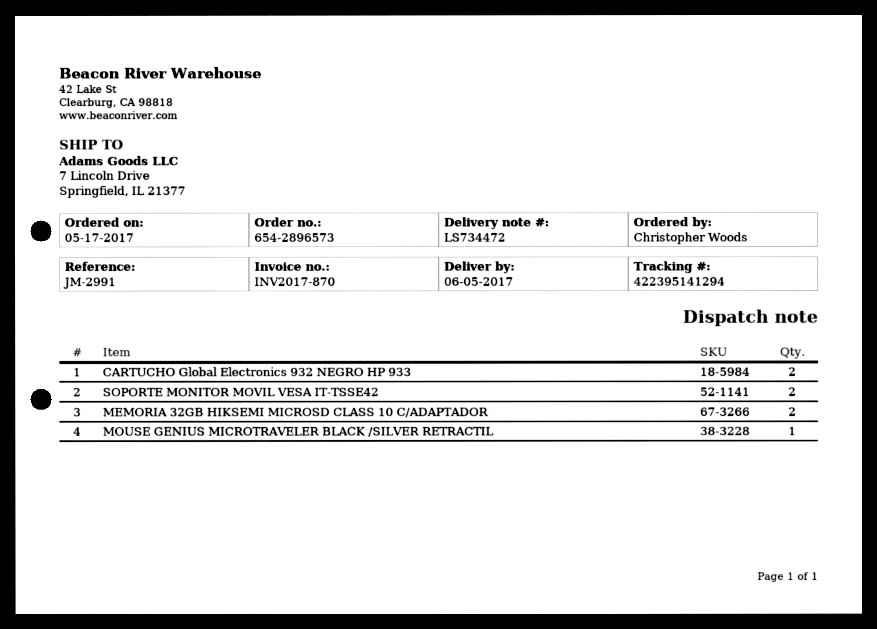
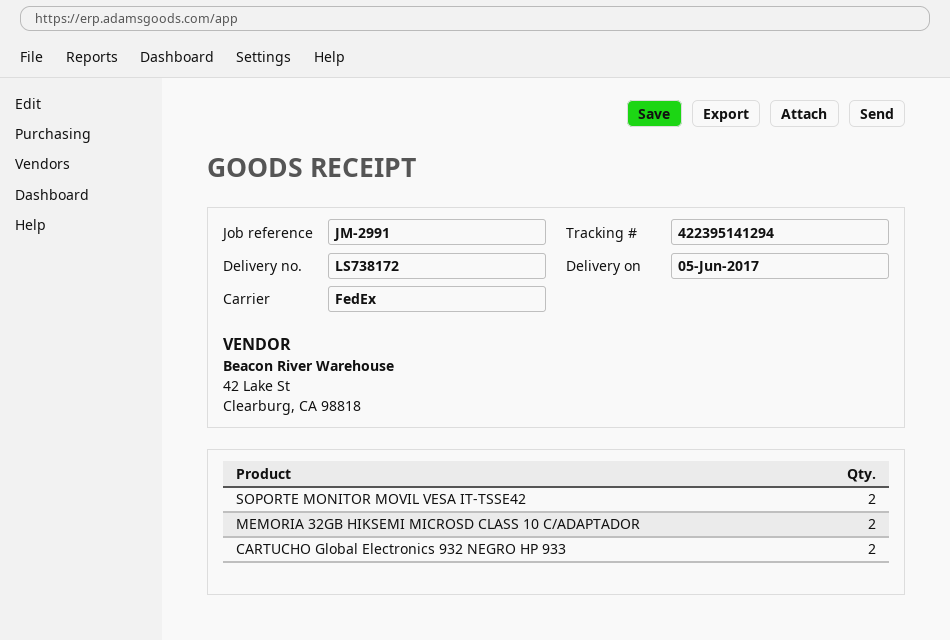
delivery note number: LS734472 -> LS738172
MOUSE GENIUS MICROTRAVELER BLACK /SILVER RETRACTIL: 1 -> none

